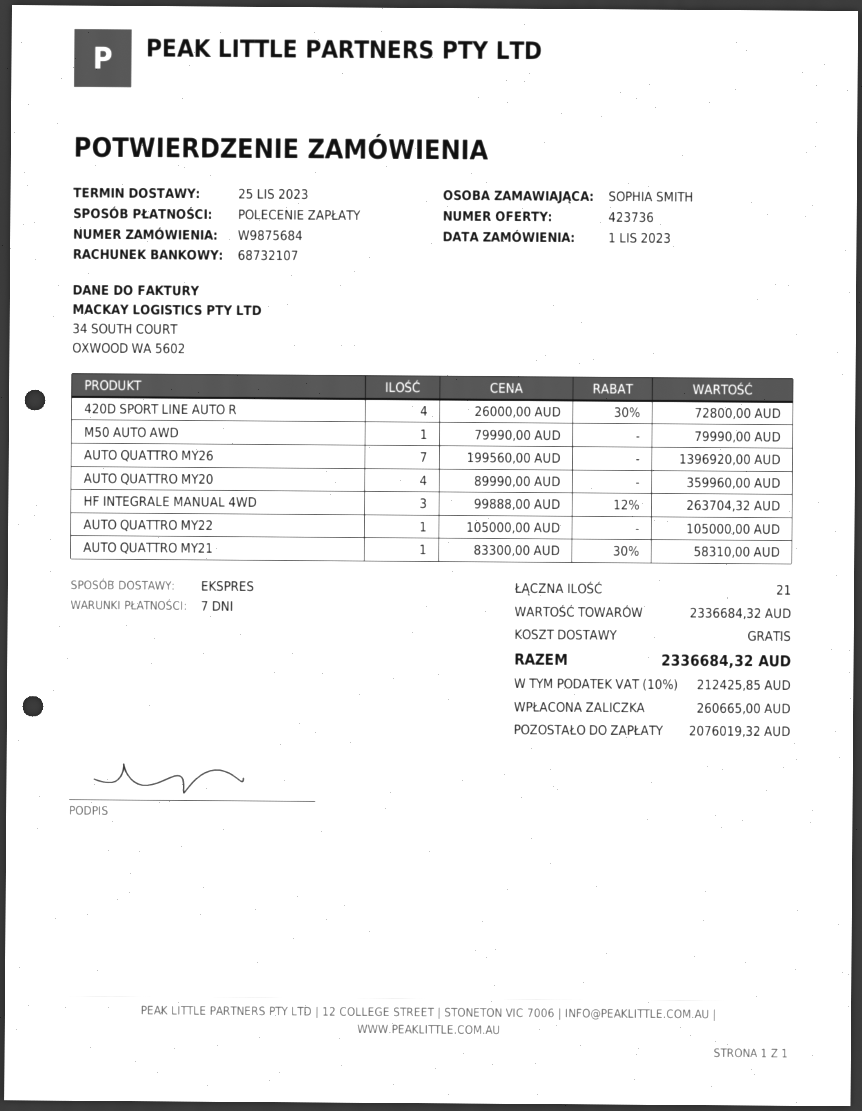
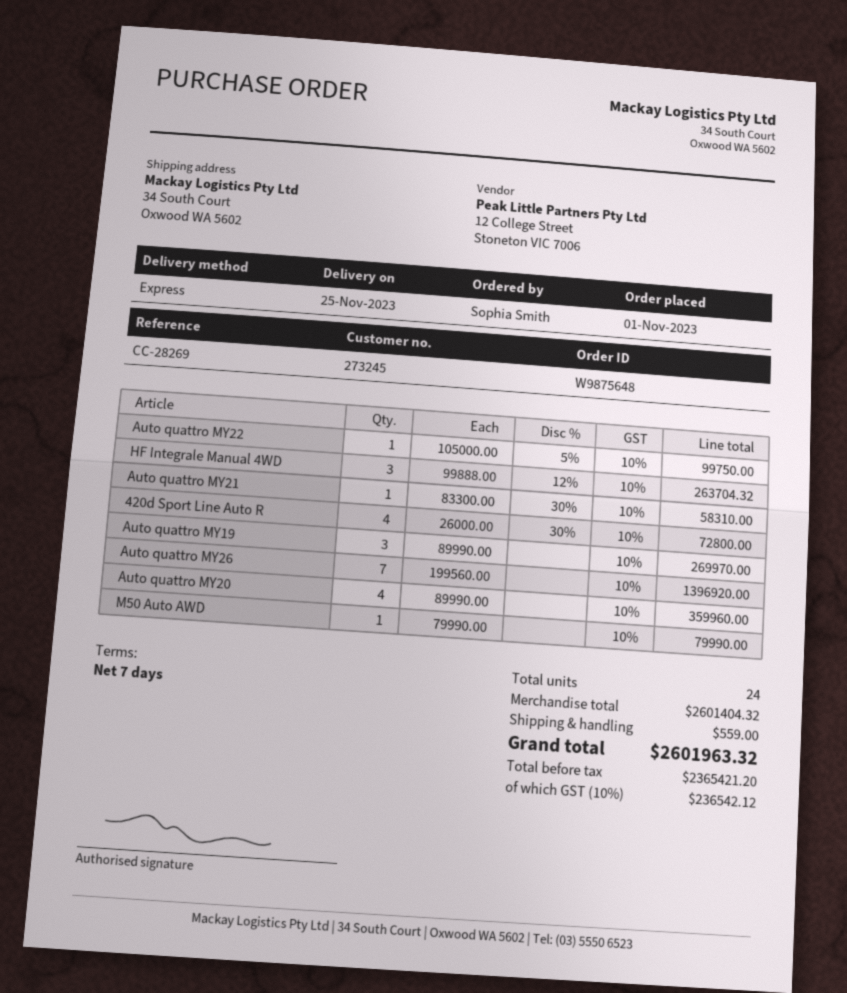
order number: W9875684 -> W9875648
AUTO QUATTRO MY22: 1 x 105000.00 = 105000.00 -> 1 x 105000.00 - 5% = 99750.00
Auto quattro MY19: none -> 3 x 89990.00 = 269970.00
total quantity: 21 -> 24
subtotal: 2336684.32 -> 2601404.32
shipping: 0.00 -> 559.00
tax: 10% = 212425.85 -> 10% = 236542.12
total: 2336684.32 -> 2601963.32

